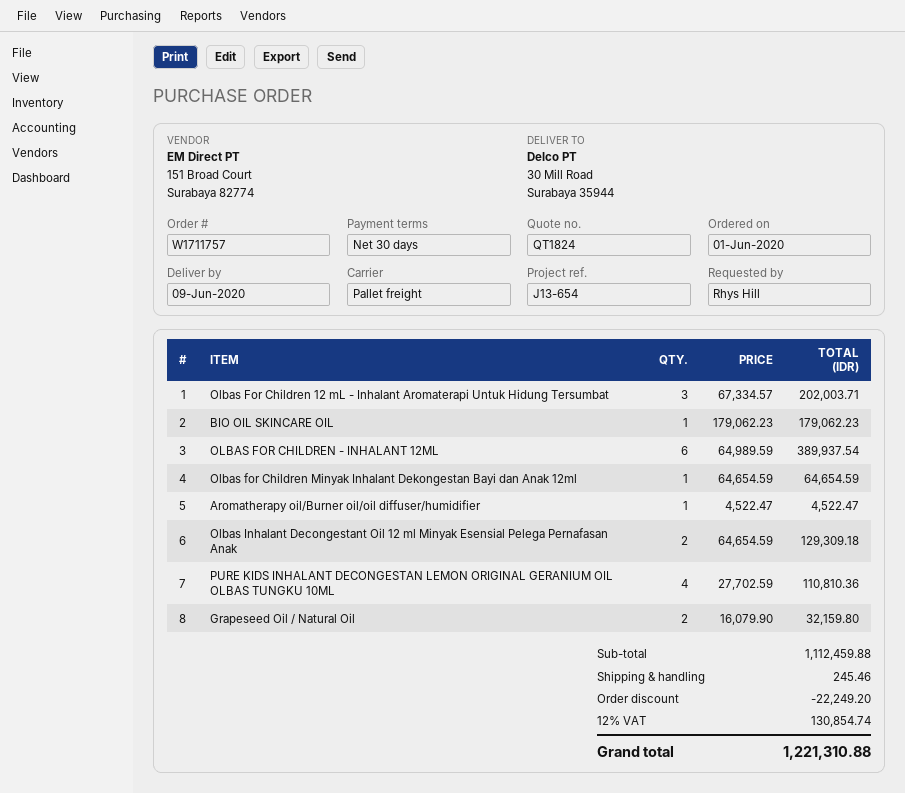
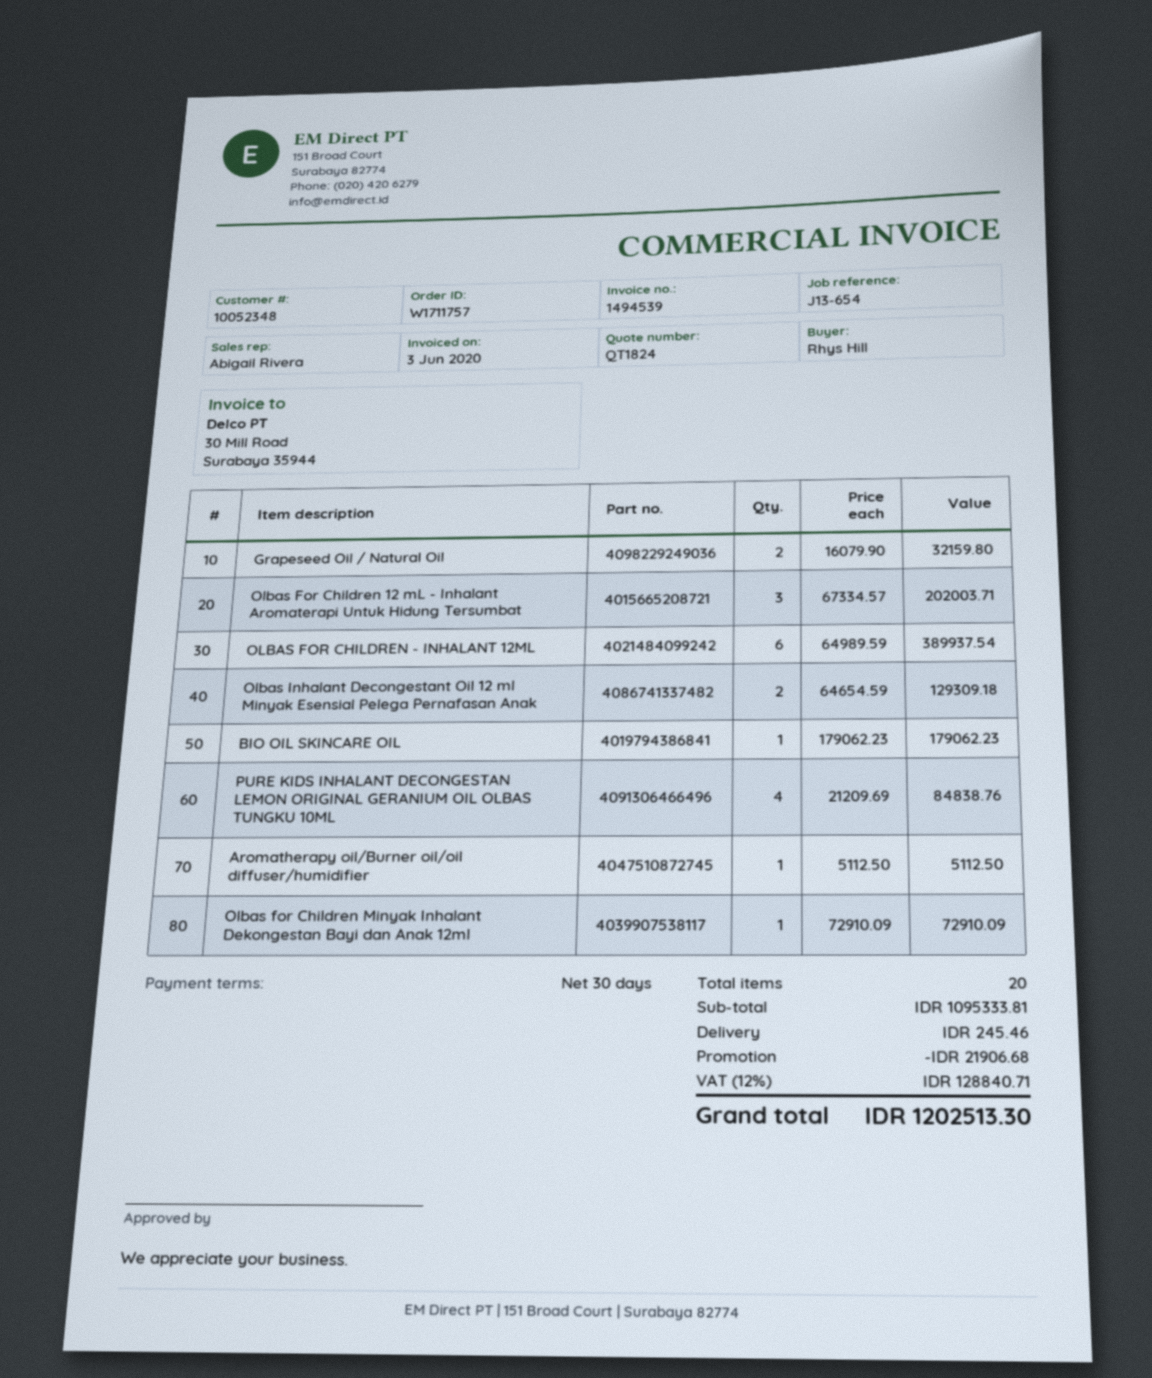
Olbas for Children Minyak Inhalant Dekongestan Bayi dan Anak 12ml: 1 x 64654.59 = 64654.59 -> 1 x 72910.09 = 72910.09
Aromatherapy oil/Burner oil/oil diffuser/humidifier: 1 x 4522.47 = 4522.47 -> 1 x 5112.50 = 5112.50
PURE KIDS INHALANT DECONGESTAN LEMON ORIGINAL GERANIUM OIL OLBAS TUNGKU 10ML: 4 x 27702.59 = 110810.36 -> 4 x 21209.69 = 84838.76
subtotal: 1112459.88 -> 1095333.81
discount: 22249.20 -> 21906.68
tax: 12% = 130854.74 -> 12% = 128840.71
total: 1221310.88 -> 1202513.30

